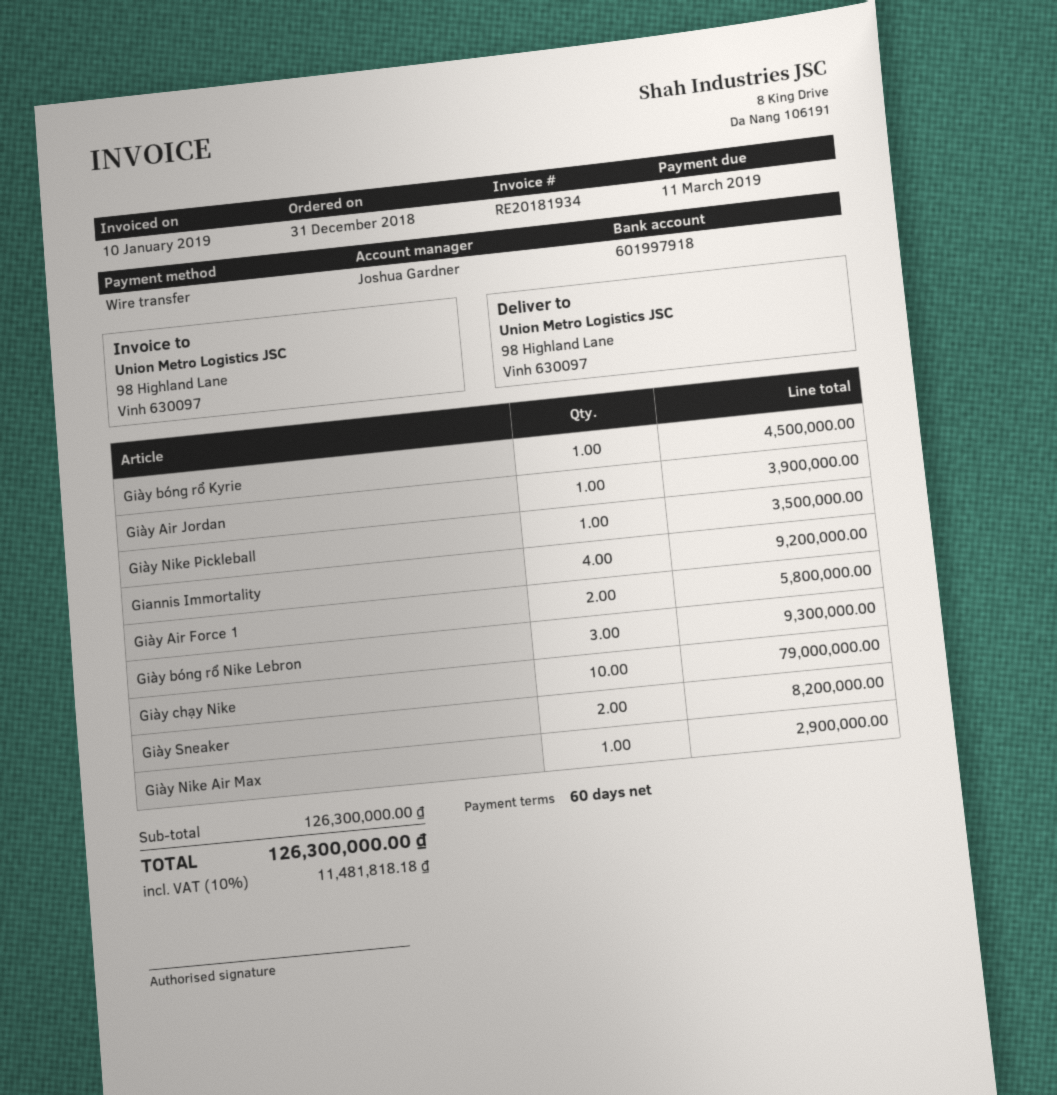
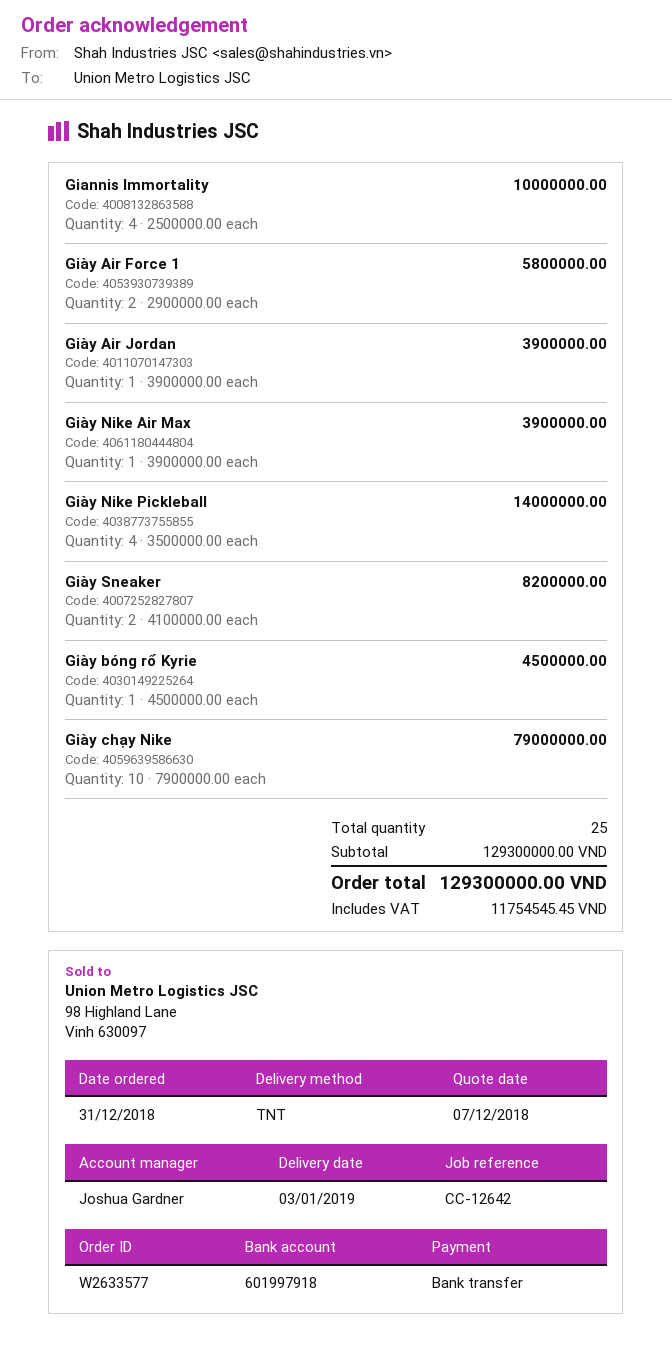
Giày Nike Pickleball: 1 for 3500000.00 -> 4 for 14000000.00
Giannis Immortality: 4 for 9200000.00 -> 4 for 10000000.00
Giày bóng rổ Nike Lebron: 3 for 9300000.00 -> none
Giày Nike Air Max: 1 for 2900000.00 -> 1 for 3900000.00
subtotal: 126300000.00 -> 129300000.00
tax: 11481818.18 -> 11754545.45
total: 126300000.00 -> 129300000.00

